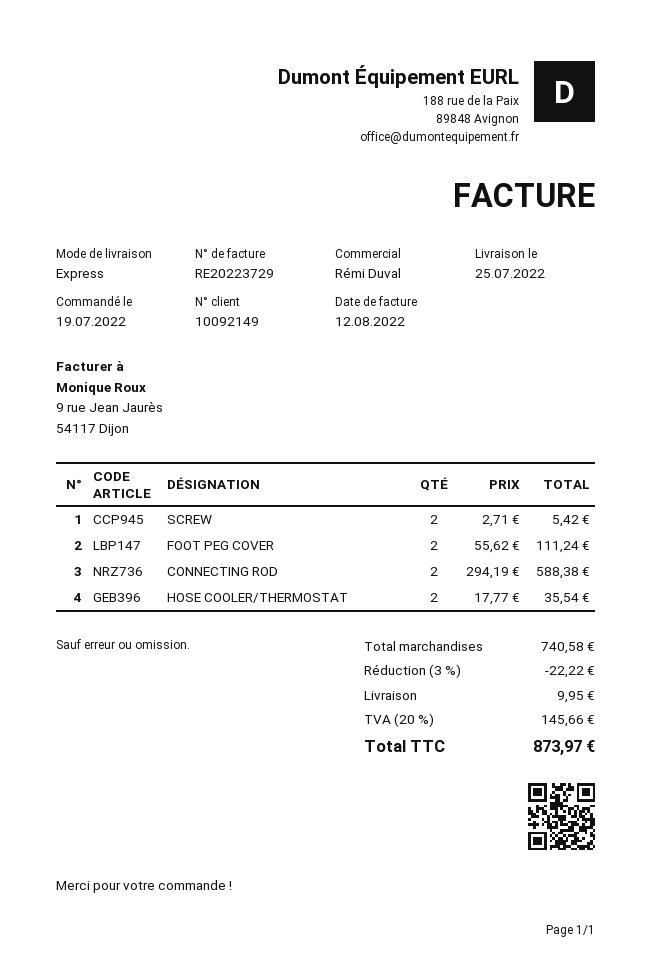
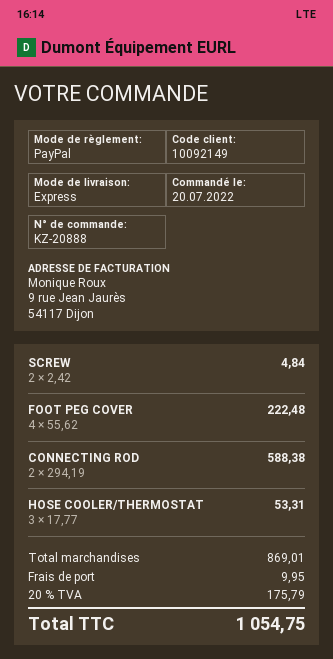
order date: 2022-07-19 -> 2022-07-20
SCREW: 2 x 2.71 = 5.42 -> 2 x 2.42 = 4.84
FOOT PEG COVER: 2 x 55.62 = 111.24 -> 4 x 55.62 = 222.48
HOSE COOLER/THERMOSTAT: 2 x 17.77 = 35.54 -> 3 x 17.77 = 53.31
subtotal: 740.58 -> 869.01
discount: 3% = 22.22 -> none
tax: 20% = 145.66 -> 20% = 175.79
total: 873.97 -> 1054.75

